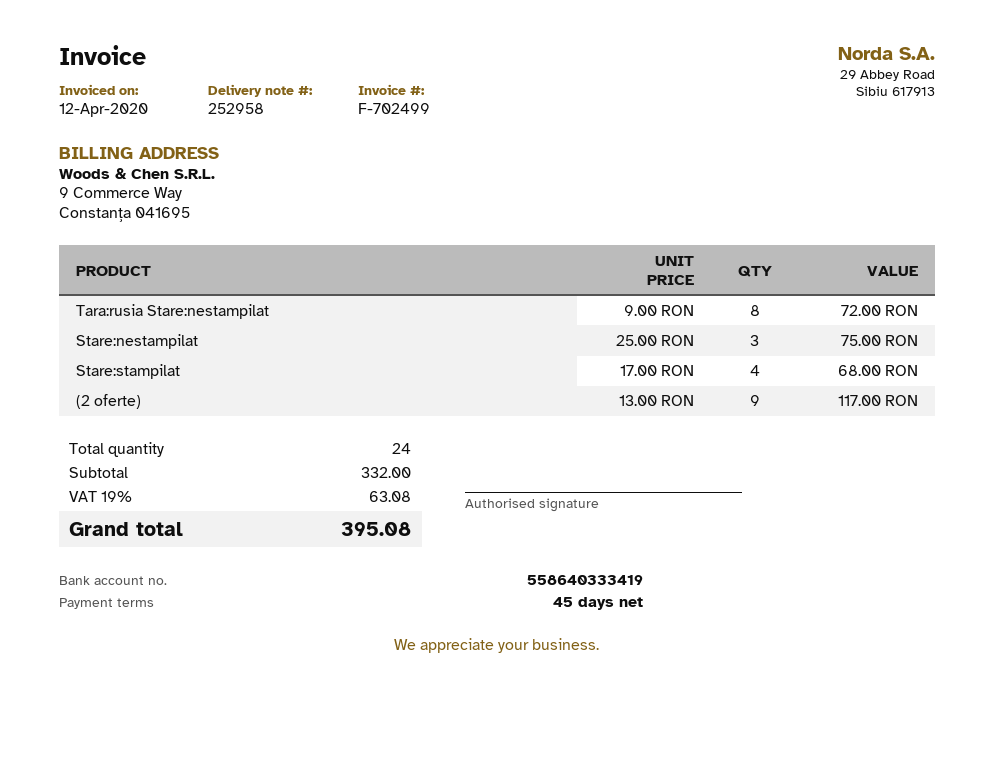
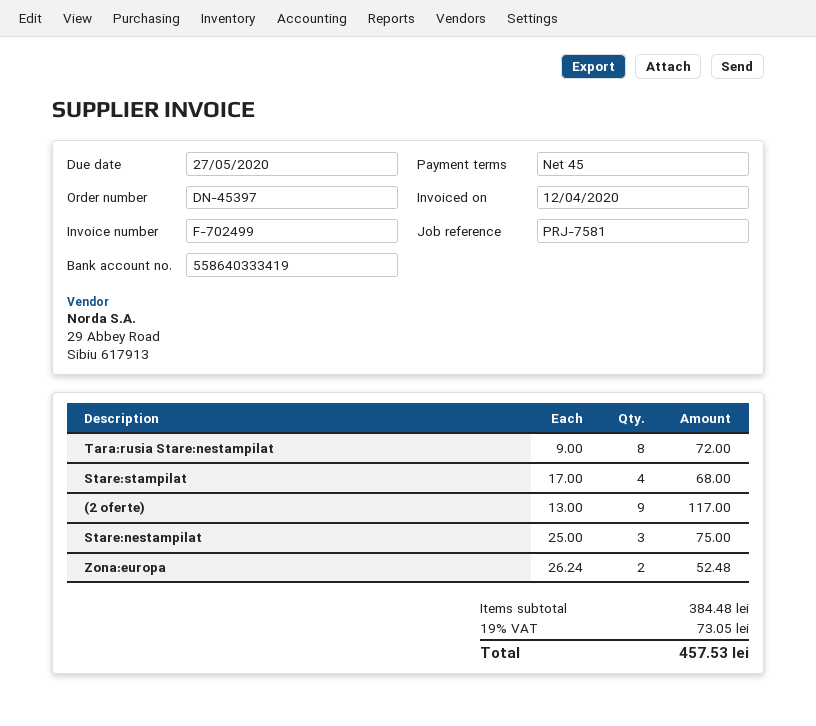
Zona:europa: none -> 2 x 26.24 = 52.48
subtotal: 332.00 -> 384.48
tax: 19% = 63.08 -> 19% = 73.05
total: 395.08 -> 457.53

